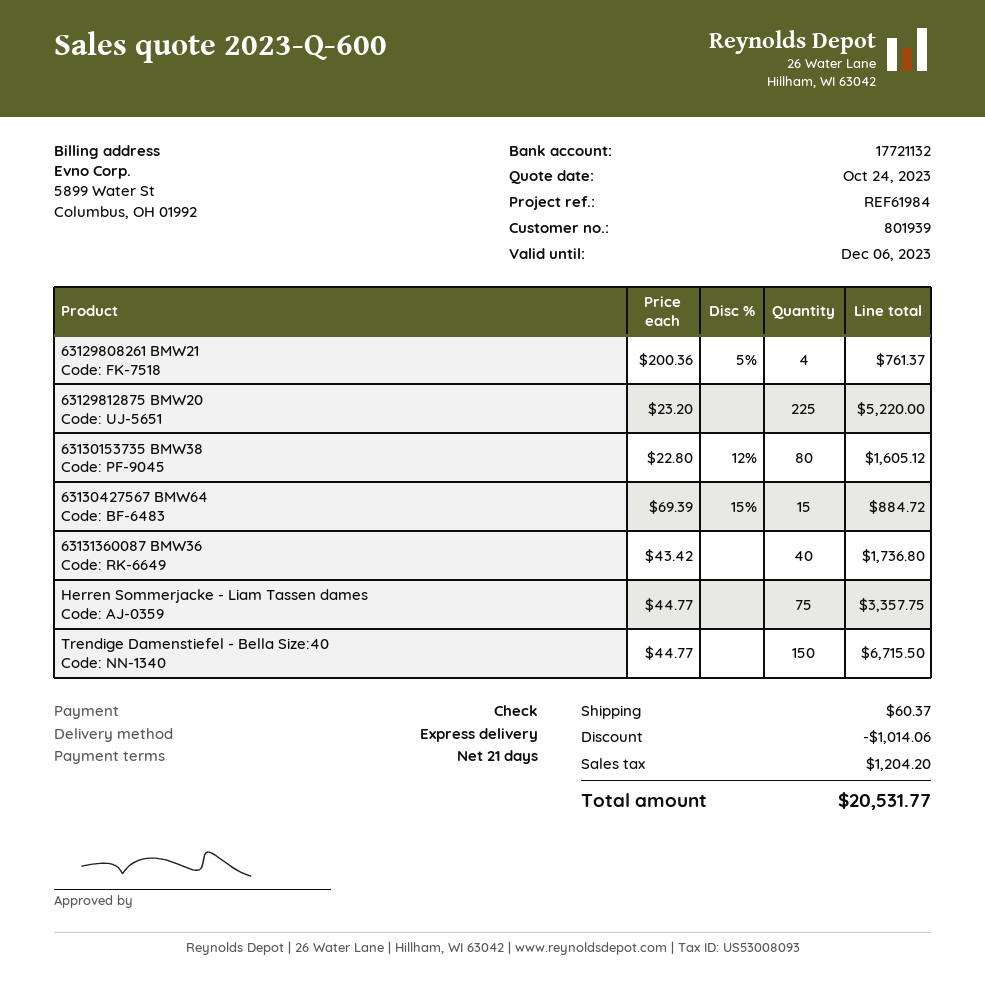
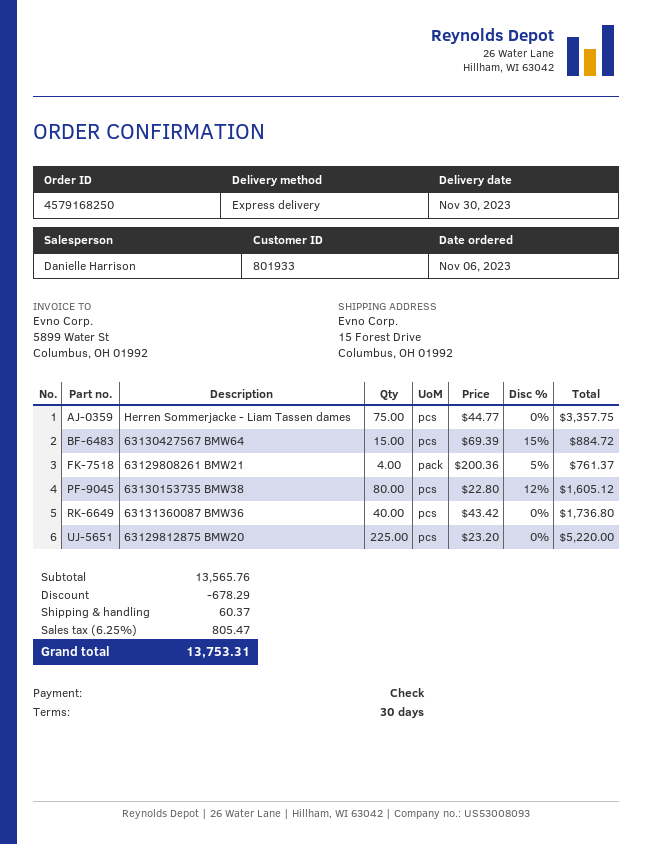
payment terms: 21 days -> 30 days
customer number: 801939 -> 801933
Trendige Damenstiefel - Bella Size:40: 150 x 44.77 = 6715.50 -> none
discount: 1014.06 -> 678.29
tax: 1204.20 -> 805.47
total: 20531.77 -> 13753.31

